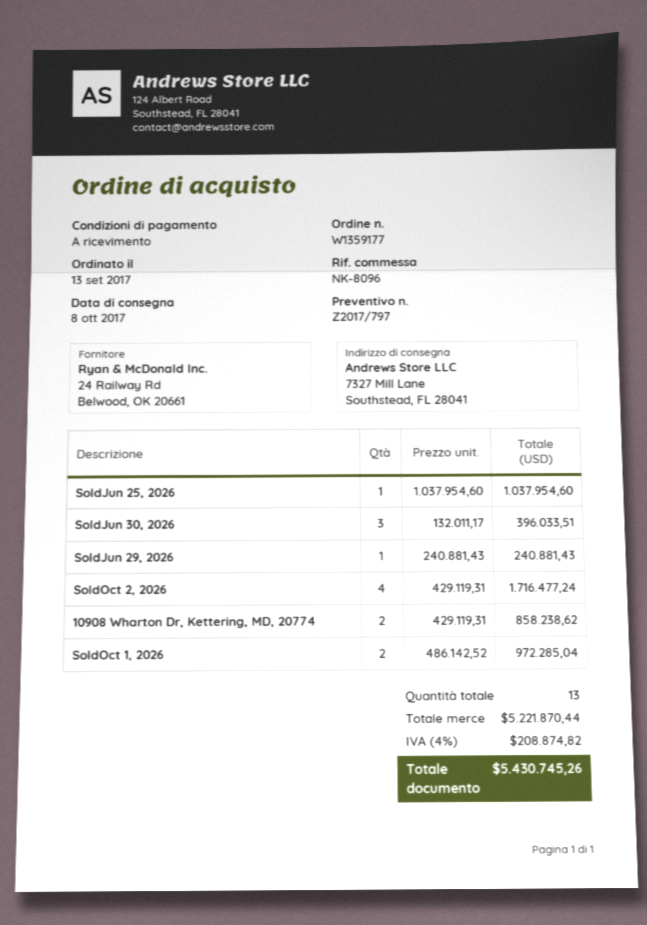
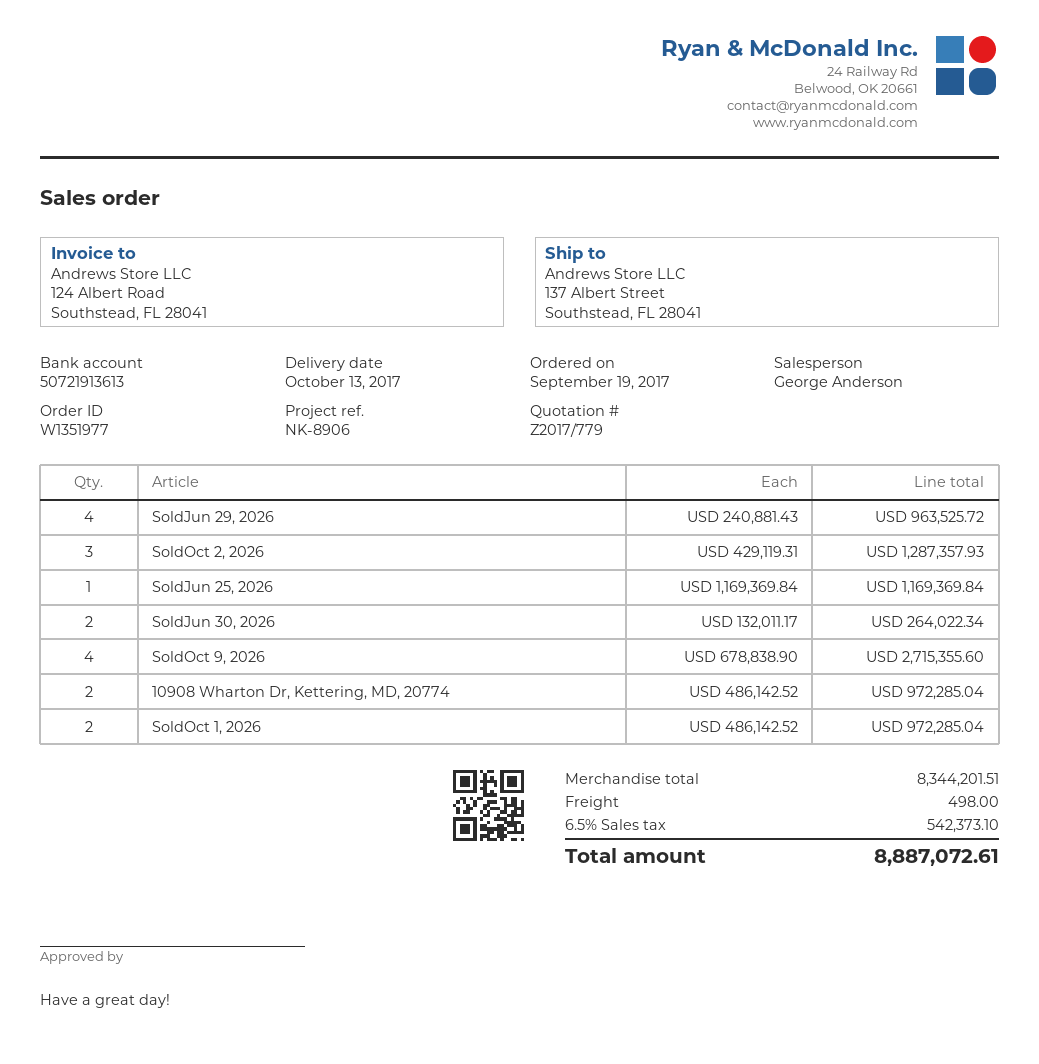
quote number: Z2017/797 -> Z2017/779
order number: W1359177 -> W1351977
order date: 2017-09-13 -> 2017-09-19
delivery date: 2017-10-08 -> 2017-10-13
reference: NK-8096 -> NK-8906
ship to: 7327 Mill Lane, Southstead, FL 28041 -> 137 Albert Street, Southstead, FL 28041
SoldJun 25, 2026: 1 x 1037954.60 = 1037954.60 -> 1 x 1169369.84 = 1169369.84
SoldJun 30, 2026: 3 x 132011.17 = 396033.51 -> 2 x 132011.17 = 264022.34
SoldJun 29, 2026: 1 x 240881.43 = 240881.43 -> 4 x 240881.43 = 963525.72
SoldOct 2, 2026: 4 x 429119.31 = 1716477.24 -> 3 x 429119.31 = 1287357.93
10908 Wharton Dr, Kettering, MD, 20774: 2 x 429119.31 = 858238.62 -> 2 x 486142.52 = 972285.04
SoldOct 9, 2026: none -> 4 x 678838.90 = 2715355.60
subtotal: 5221870.44 -> 8344201.51
shipping: none -> 498.00
tax: 4% = 208874.82 -> 6.5% = 542373.10
total: 5430745.26 -> 8887072.61

